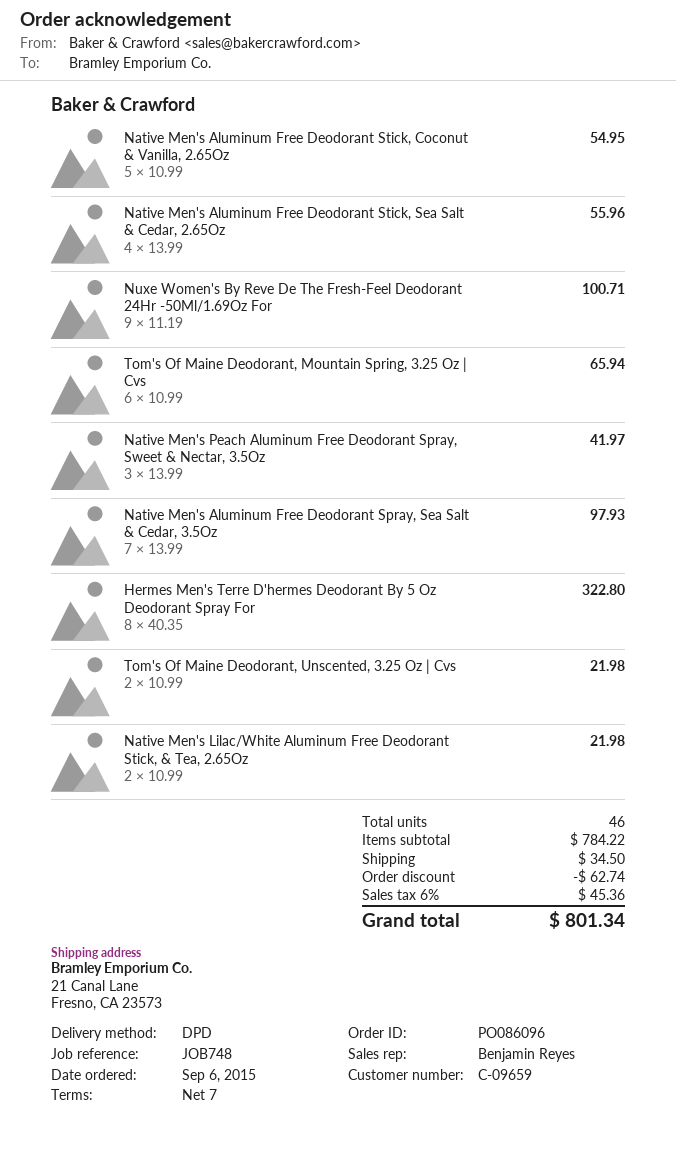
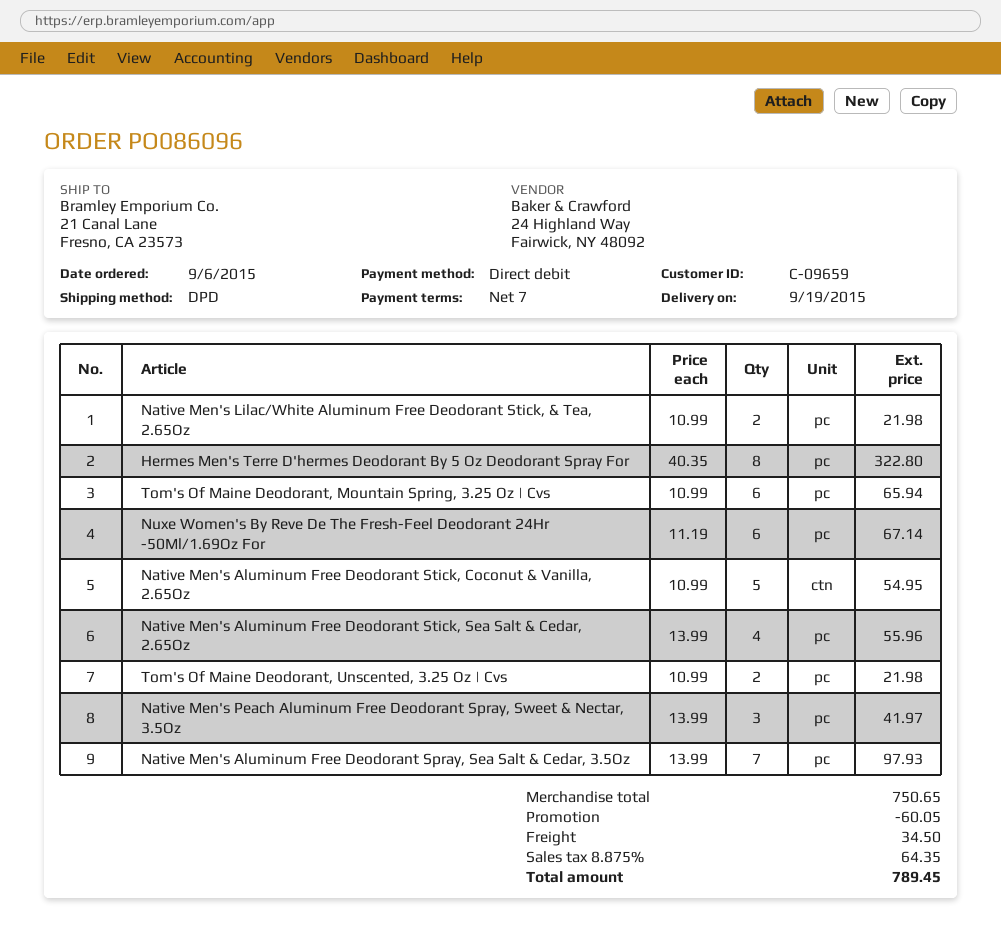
Nuxe Women's By Reve De The Fresh-Feel Deodorant 24Hr -50Ml/1.69Oz For: 9 x 11.19 = 100.71 -> 6 x 11.19 = 67.14
subtotal: 784.22 -> 750.65
discount: 62.74 -> 60.05
tax: 6% = 45.36 -> 8.875% = 64.35
total: 801.34 -> 789.45

